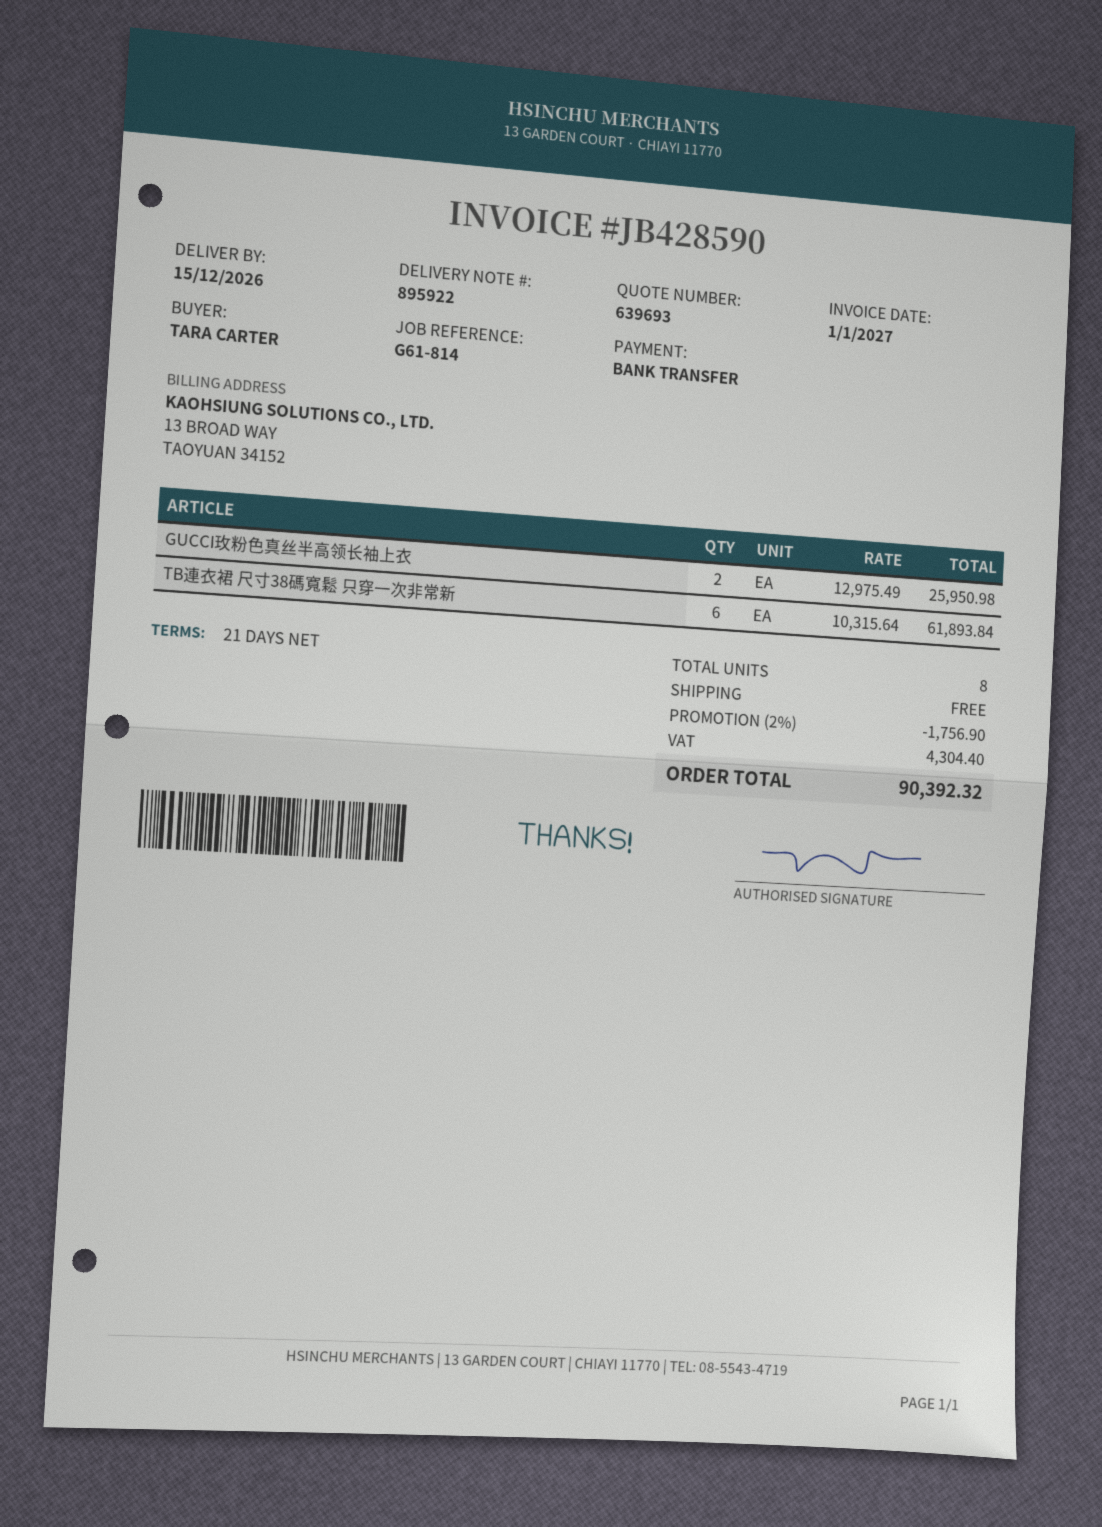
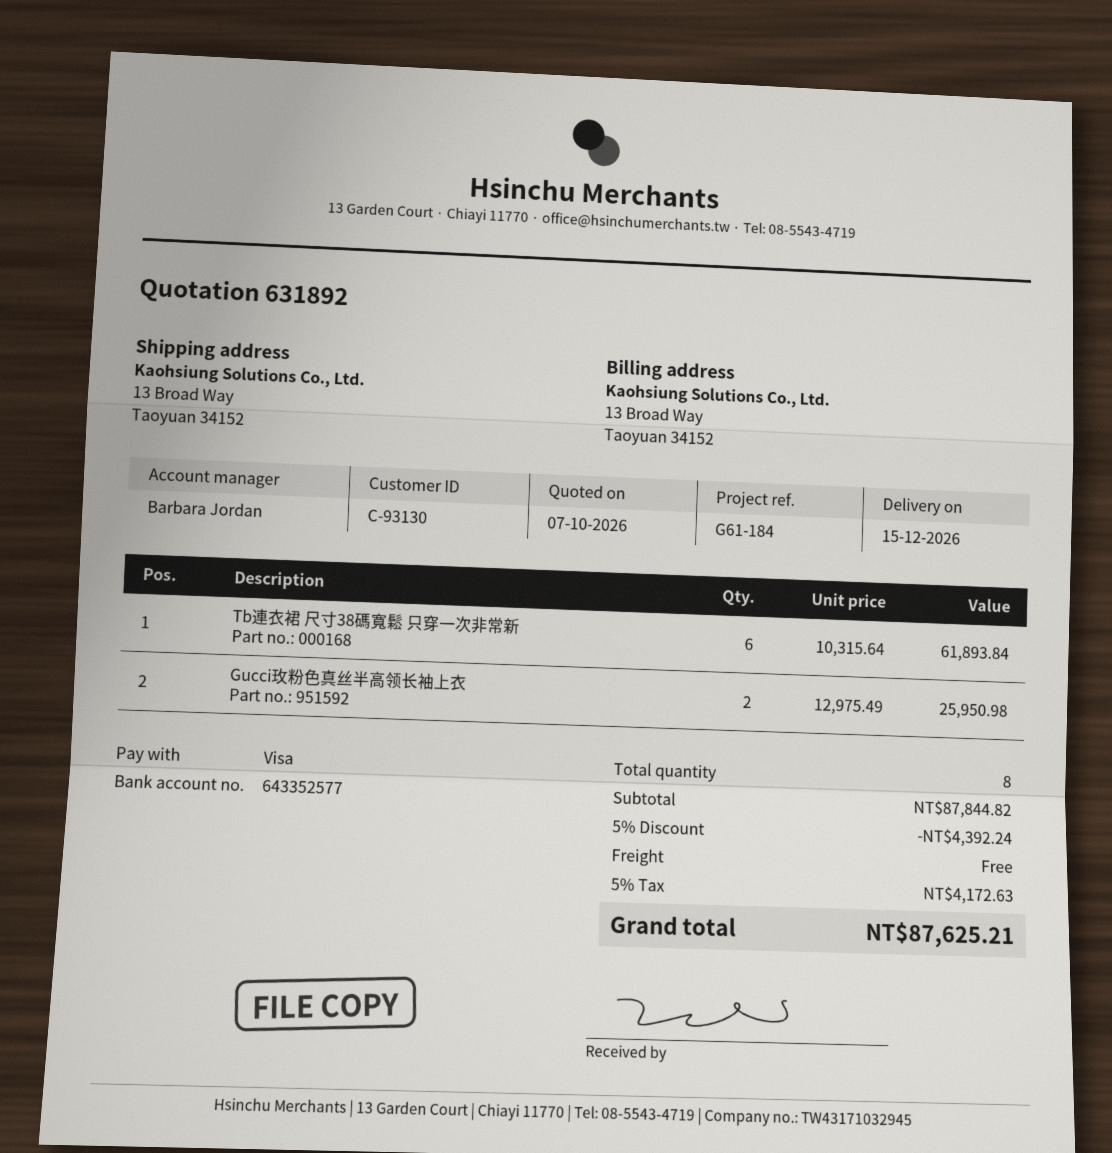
quote number: 639693 -> 631892
reference: G61-814 -> G61-184
payment method: bank transfer -> Visa
discount: 2% = 1756.90 -> 5% = 4392.24
tax: 4304.40 -> 4172.63
total: 90392.32 -> 87625.21

